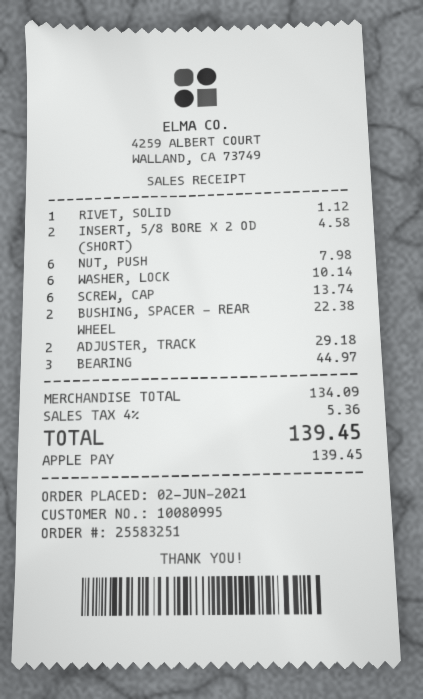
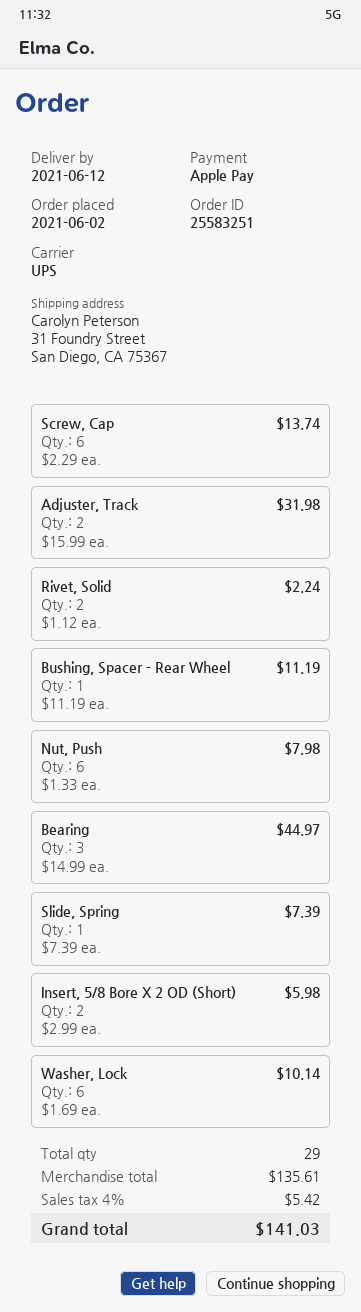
RIVET, SOLID: 1 for 1.12 -> 2 for 2.24
INSERT, 5/8 BORE X 2 OD (SHORT): 2 for 4.58 -> 2 for 5.98
BUSHING, SPACER - REAR WHEEL: 2 for 22.38 -> 1 for 11.19
ADJUSTER, TRACK: 2 for 29.18 -> 2 for 31.98
Slide, Spring: none -> 1 for 7.39
subtotal: 134.09 -> 135.61
tax: 4% = 5.36 -> 4% = 5.42
total: 139.45 -> 141.03

